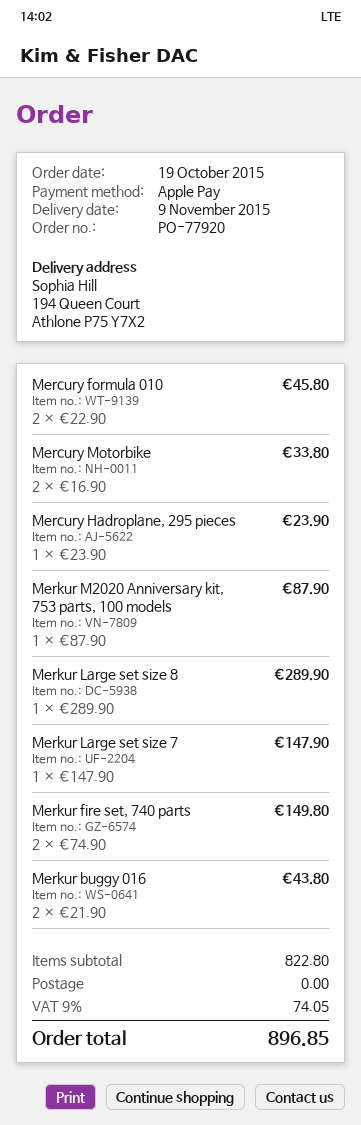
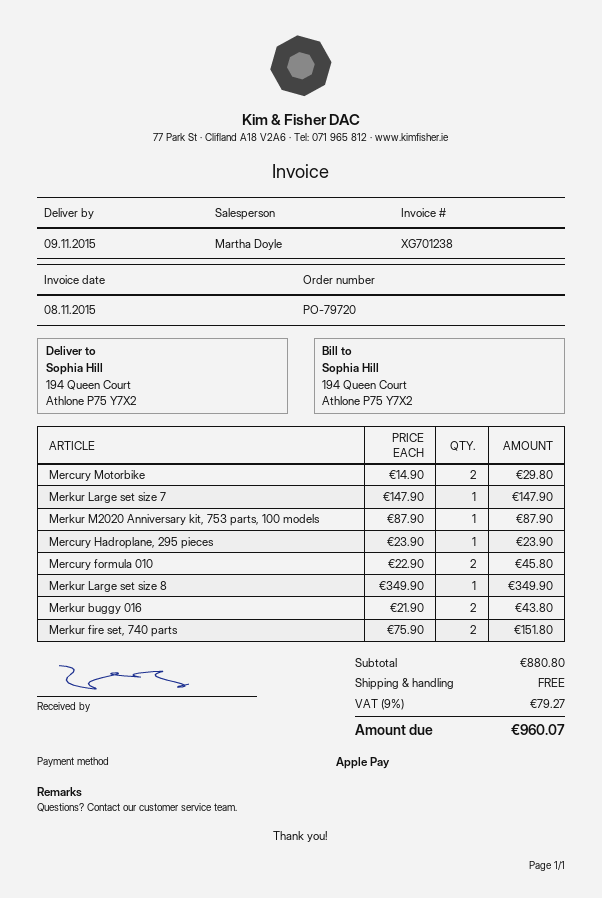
order number: PO-77920 -> PO-79720
Mercury Motorbike: 2 x 16.90 = 33.80 -> 2 x 14.90 = 29.80
Merkur Large set size 8: 1 x 289.90 = 289.90 -> 1 x 349.90 = 349.90
Merkur fire set, 740 parts: 2 x 74.90 = 149.80 -> 2 x 75.90 = 151.80
subtotal: 822.80 -> 880.80
tax: 9% = 74.05 -> 9% = 79.27
total: 896.85 -> 960.07

